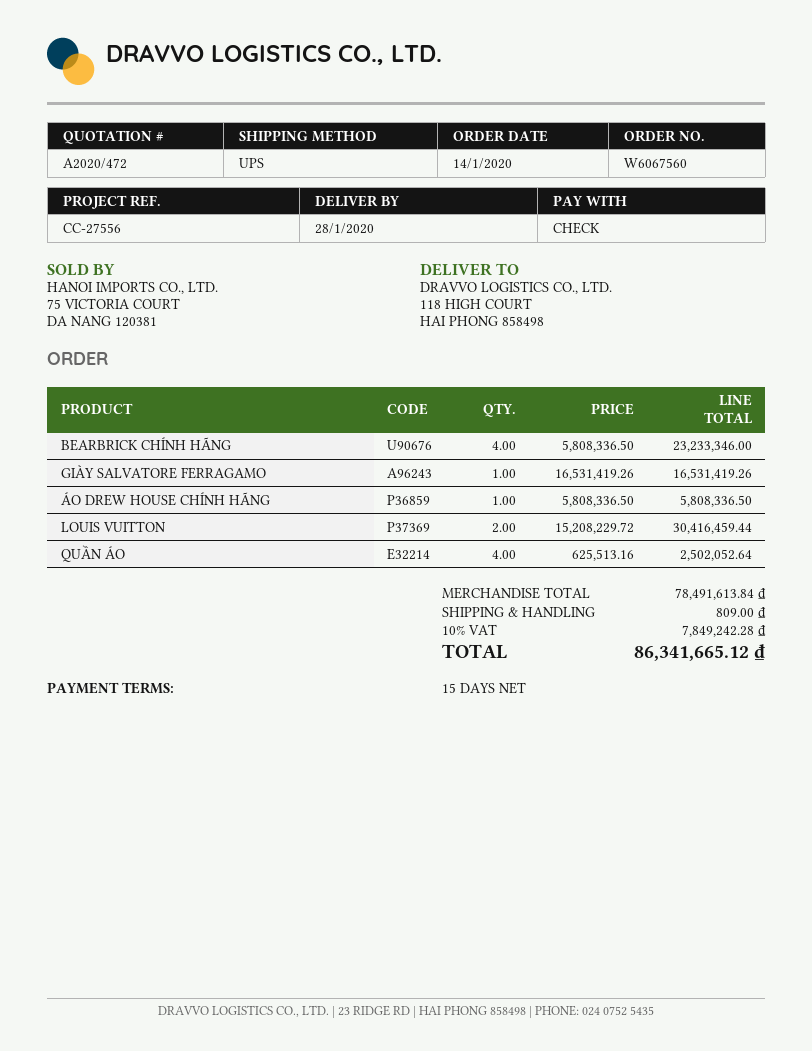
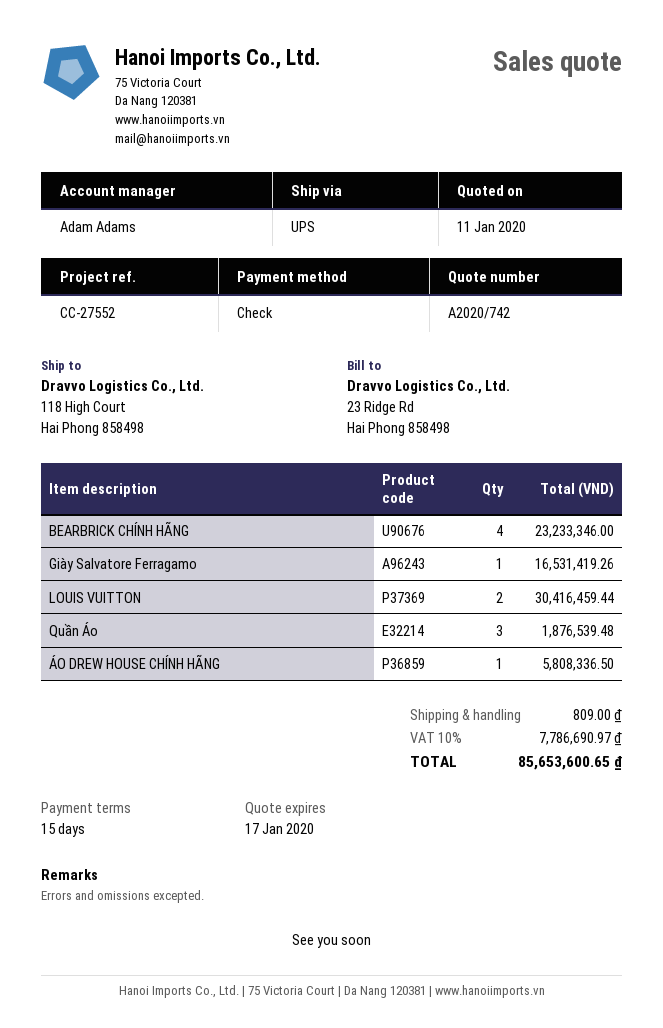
quote number: A2020/472 -> A2020/742
reference: CC-27556 -> CC-27552
QUẦN ÁO: 4 for 2502052.64 -> 3 for 1876539.48
tax: 10% = 7849242.28 -> 10% = 7786690.97
total: 86341665.12 -> 85653600.65

